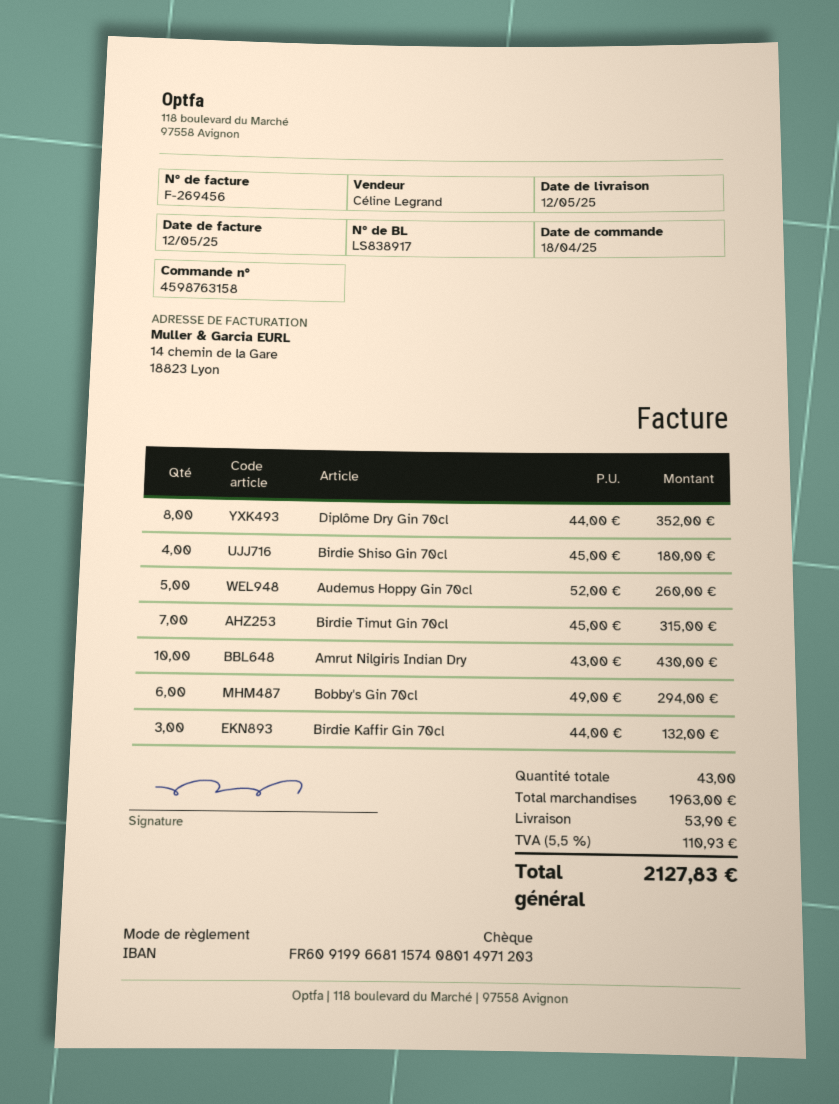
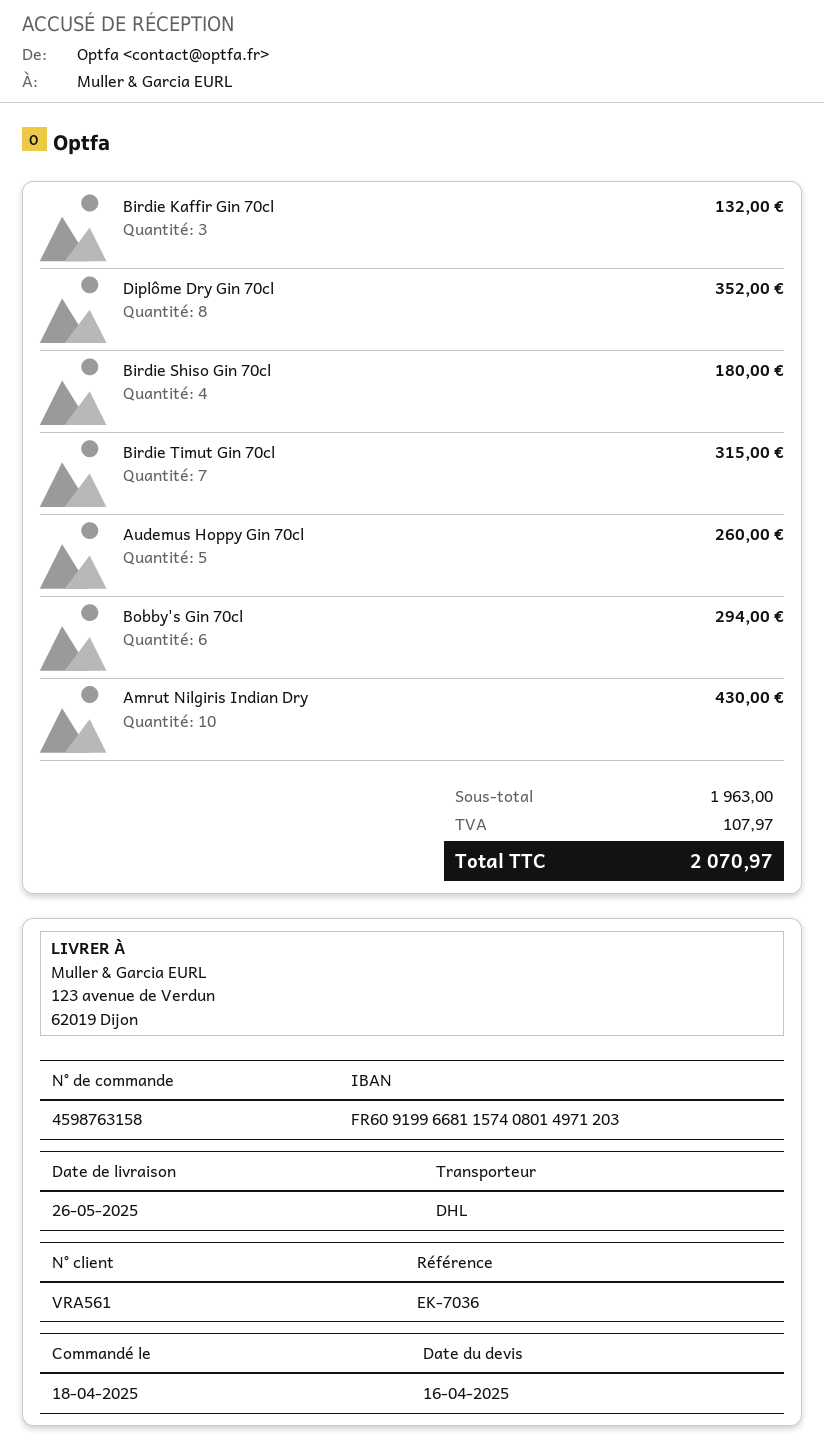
delivery date: 2025-05-12 -> 2025-05-26
shipping: 53.90 -> none
tax: 110.93 -> 107.97
total: 2127.83 -> 2070.97

